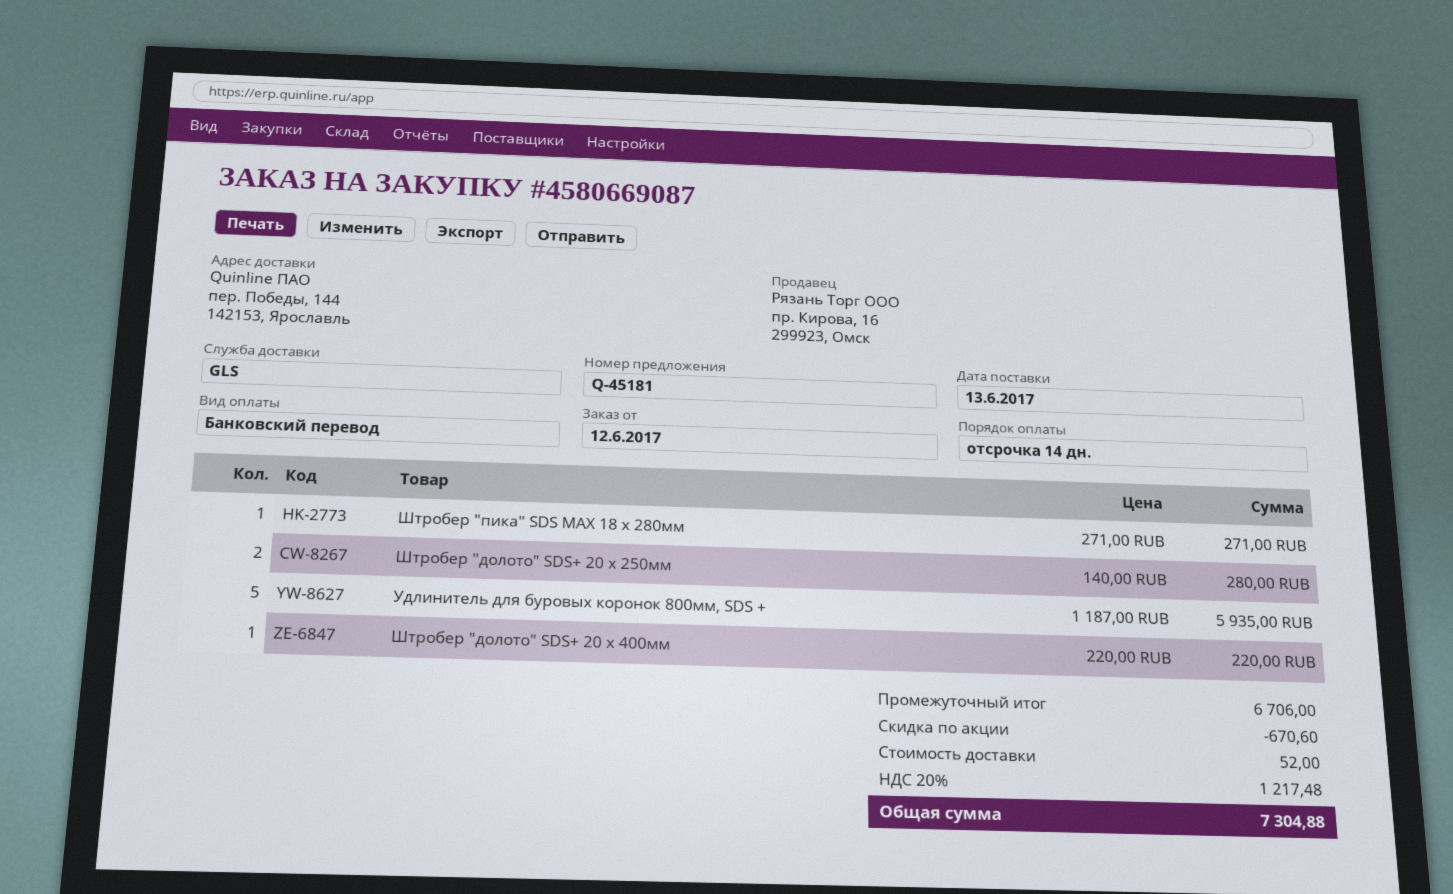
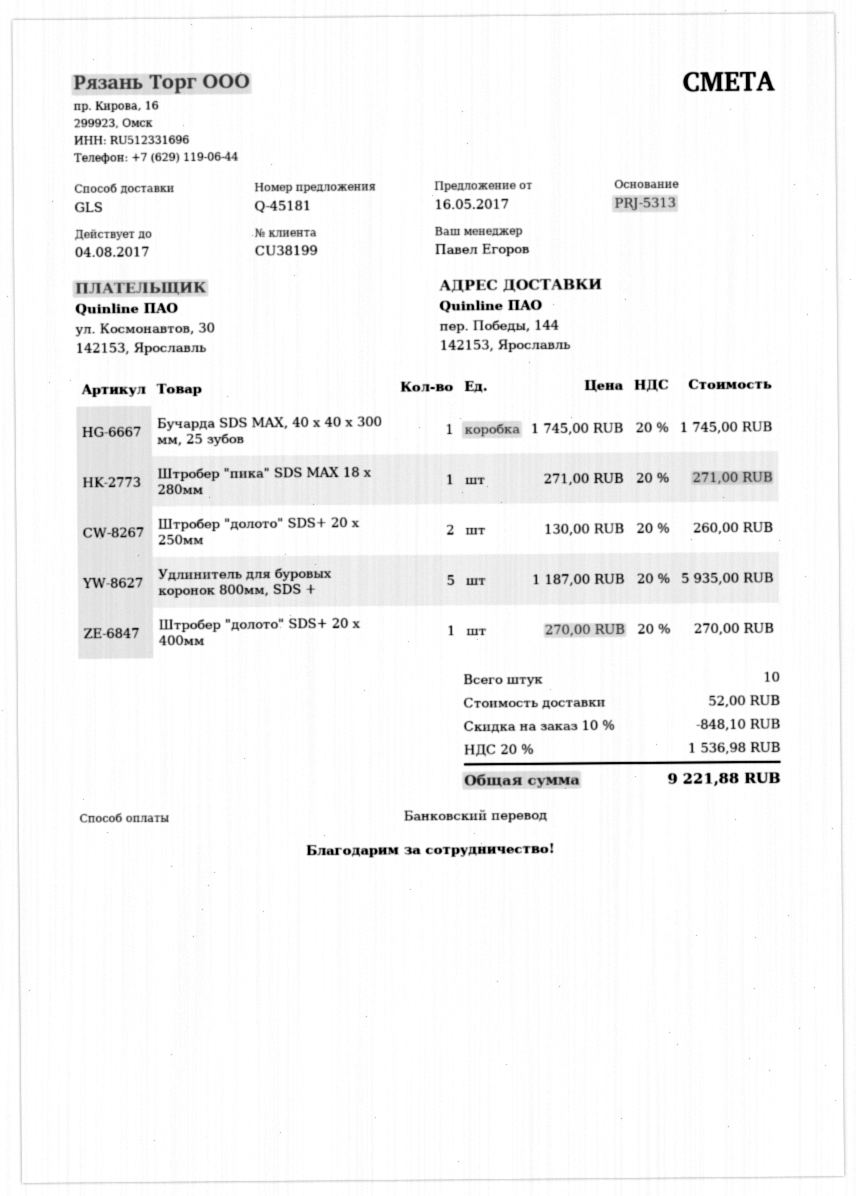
Штробер "долото" SDS+ 20 х 250мм: 2 x 140.00 = 280.00 -> 2 x 130.00 = 260.00
Штробер "долото" SDS+ 20 х 400мм: 1 x 220.00 = 220.00 -> 1 x 270.00 = 270.00
Бучарда SDS МАХ, 40 х 40 х 300 мм, 25 зубов: none -> 1 x 1745.00 = 1745.00
discount: 670.60 -> 848.10
tax: 20% = 1217.48 -> 20% = 1536.98
total: 7304.88 -> 9221.88

